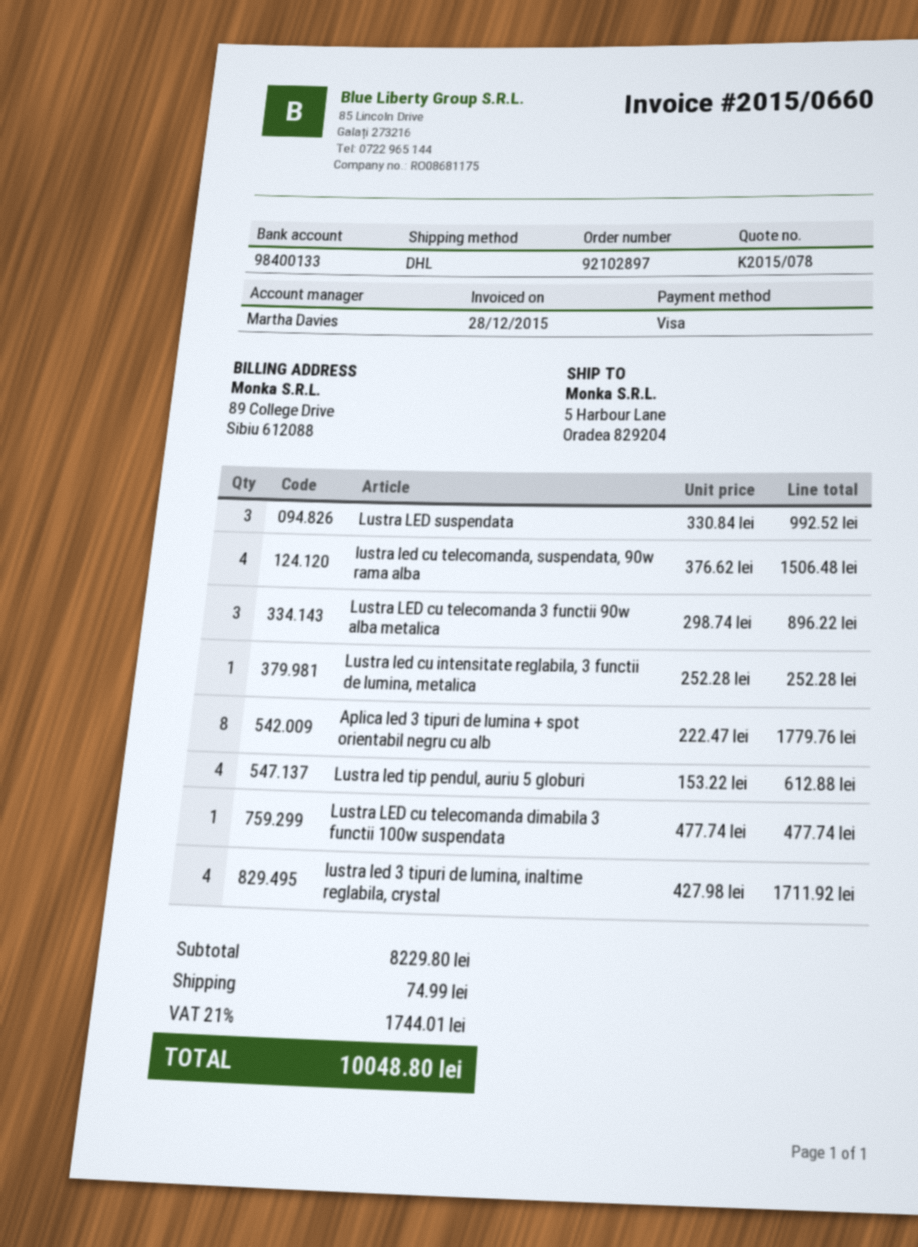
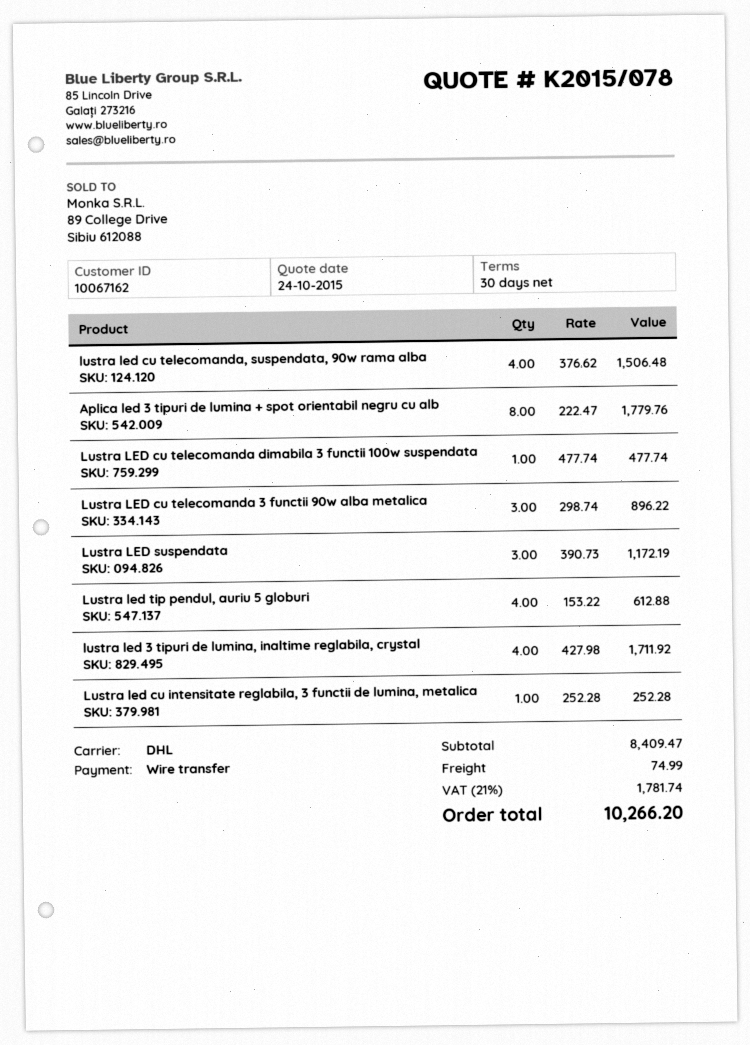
payment method: Visa -> bank transfer
Lustra LED suspendata: 3 x 330.84 = 992.52 -> 3 x 390.73 = 1172.19
subtotal: 8229.80 -> 8409.47
tax: 21% = 1744.01 -> 21% = 1781.74
total: 10048.80 -> 10266.20

